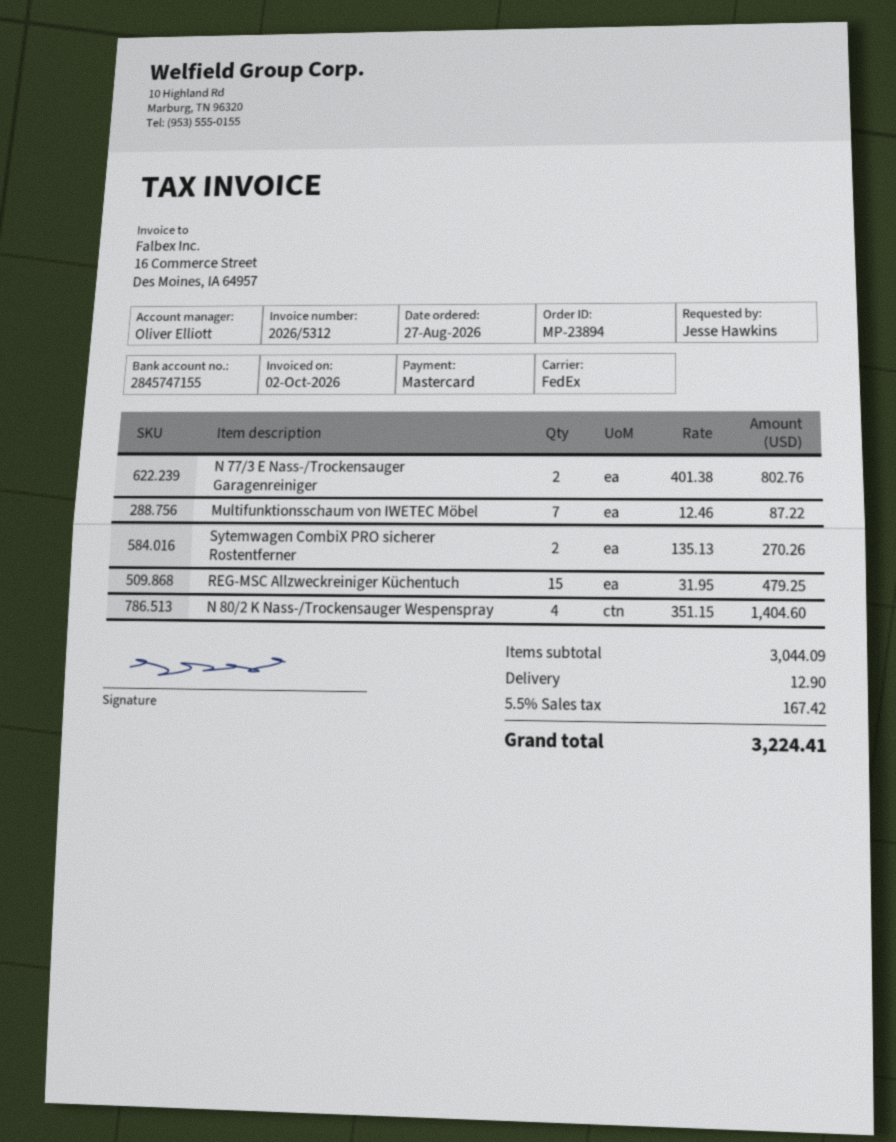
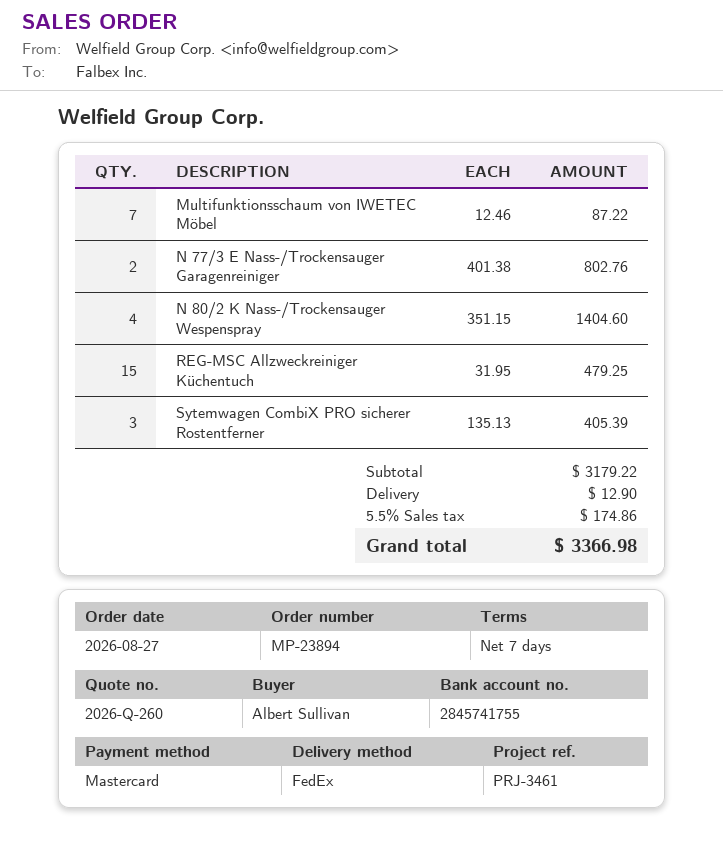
ordered by: Jesse Hawkins -> Albert Sullivan
bank account: 2845747155 -> 2845741755
Sytemwagen CombiX PRO sicherer Rostentferner: 2 x 135.13 = 270.26 -> 3 x 135.13 = 405.39
subtotal: 3044.09 -> 3179.22
tax: 5.5% = 167.42 -> 5.5% = 174.86
total: 3224.41 -> 3366.98

